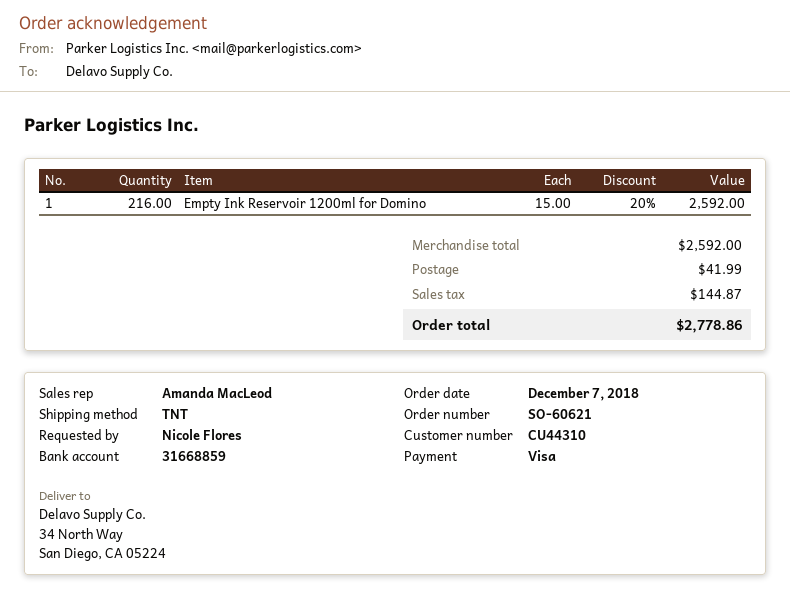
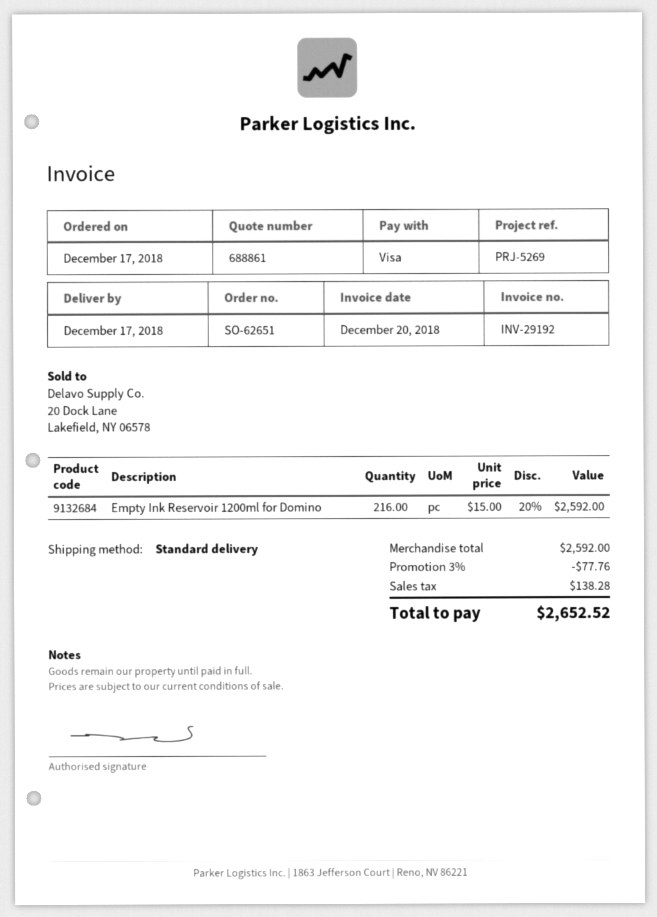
order number: SO-60621 -> SO-62651
order date: 2018-12-07 -> 2018-12-17
shipping method: TNT -> standard
discount: none -> 3% = 77.76
shipping: 41.99 -> none
tax: 144.87 -> 138.28
total: 2778.86 -> 2652.52

